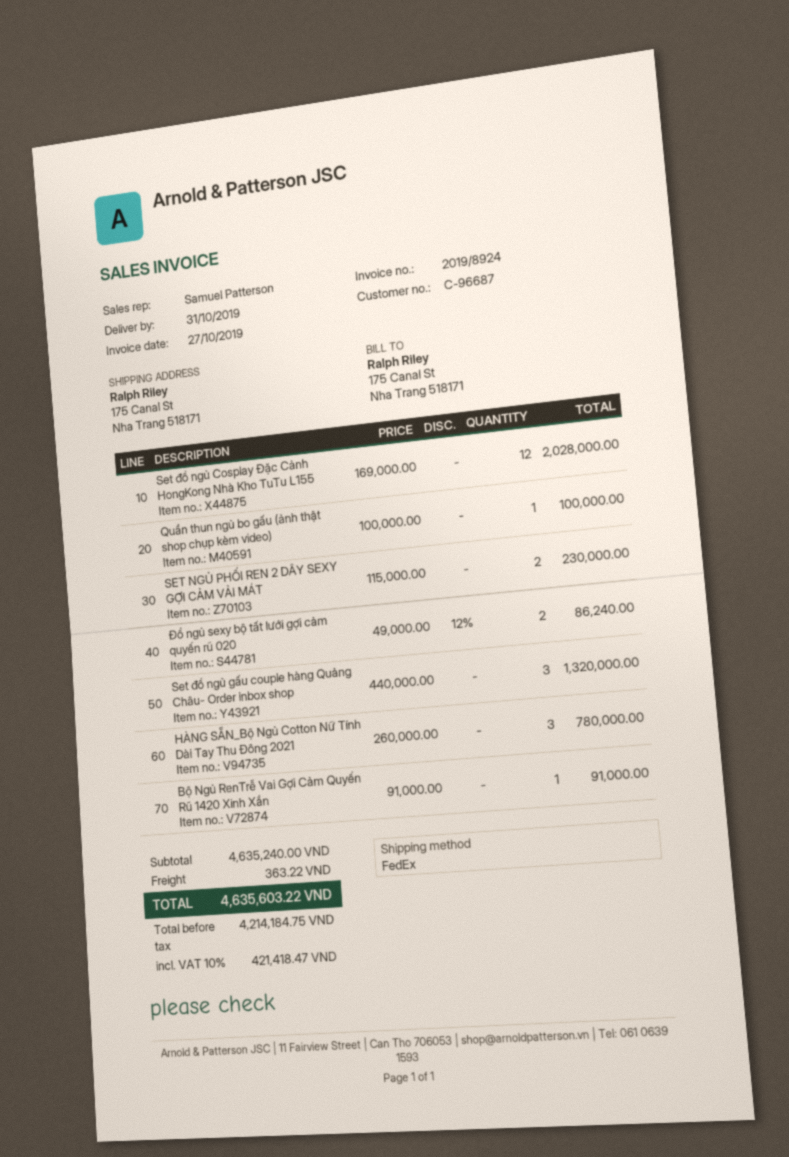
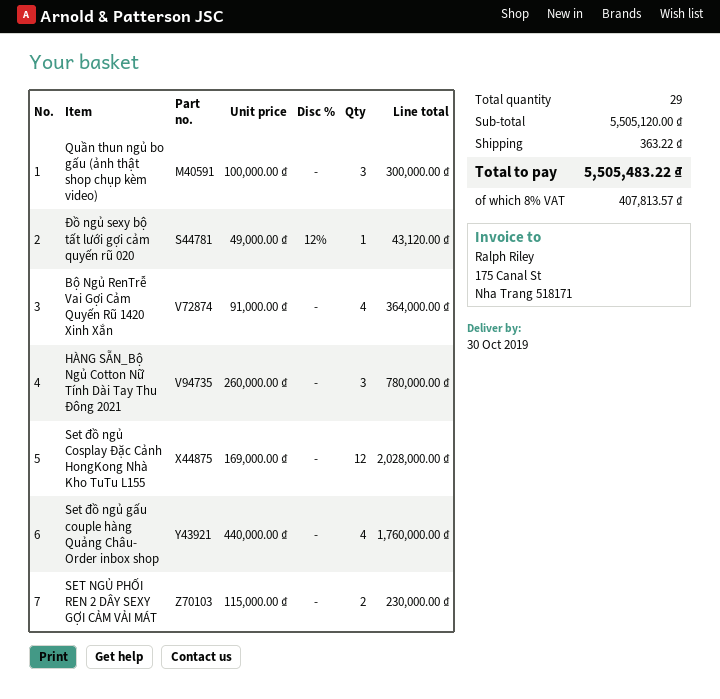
delivery date: 2019-10-31 -> 2019-10-30
Quần thun ngủ bo gấu (ảnh thật shop chụp kèm video): 1 x 100000.00 = 100000.00 -> 3 x 100000.00 = 300000.00
Đồ ngủ sexy bộ tất lưới gợi cảm quyến rũ 020: 2 x 49000.00 - 12% = 86240.00 -> 1 x 49000.00 - 12% = 43120.00
Set đồ ngủ gấu couple hàng Quảng Châu- Order inbox shop: 3 x 440000.00 = 1320000.00 -> 4 x 440000.00 = 1760000.00
Bộ Ngủ RenTrễ Vai Gợi Cảm Quyến Rũ 1420 Xinh Xắn: 1 x 91000.00 = 91000.00 -> 4 x 91000.00 = 364000.00
subtotal: 4635240.00 -> 5505120.00
tax: 10% = 421418.47 -> 8% = 407813.57
total: 4635603.22 -> 5505483.22

